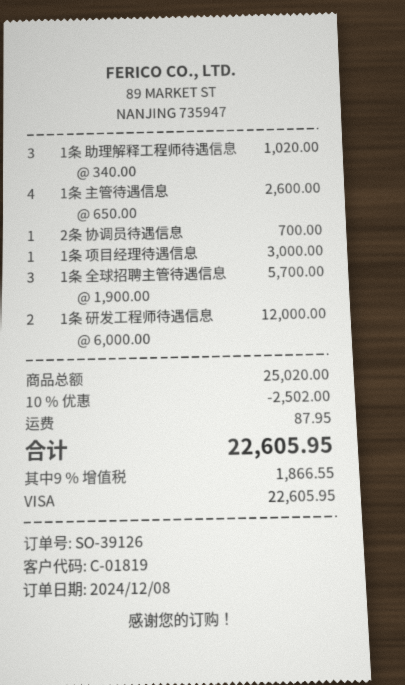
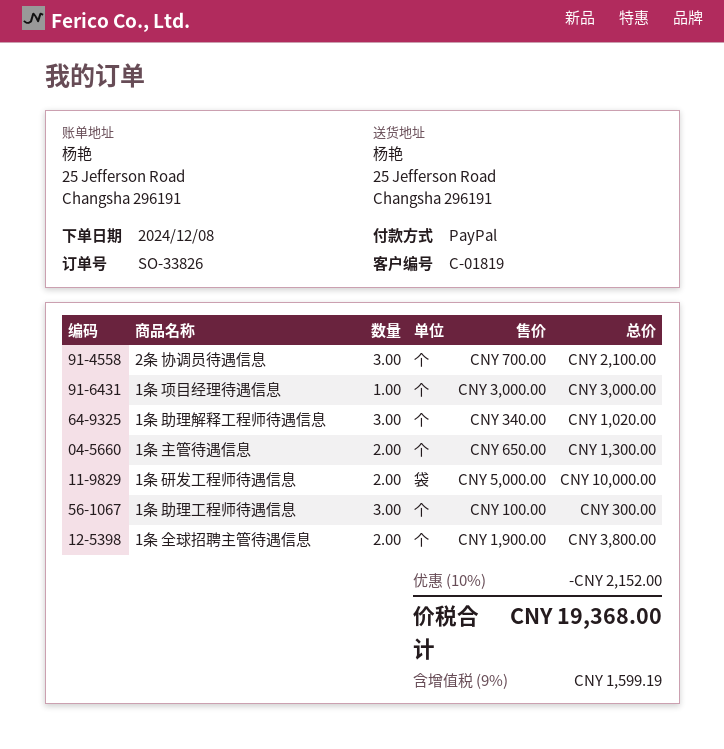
order number: SO-39126 -> SO-33826
payment method: Visa -> PayPal
1条 主管待遇信息: 4 x 650.00 = 2600.00 -> 2 x 650.00 = 1300.00
2条 协调员待遇信息: 1 x 700.00 = 700.00 -> 3 x 700.00 = 2100.00
1条 全球招聘主管待遇信息: 3 x 1900.00 = 5700.00 -> 2 x 1900.00 = 3800.00
1条 研发工程师待遇信息: 2 x 6000.00 = 12000.00 -> 2 x 5000.00 = 10000.00
1条 助理工程师待遇信息: none -> 3 x 100.00 = 300.00
discount: 10% = 2502.00 -> 10% = 2152.00
shipping: 87.95 -> none
tax: 9% = 1866.55 -> 9% = 1599.19
total: 22605.95 -> 19368.00

